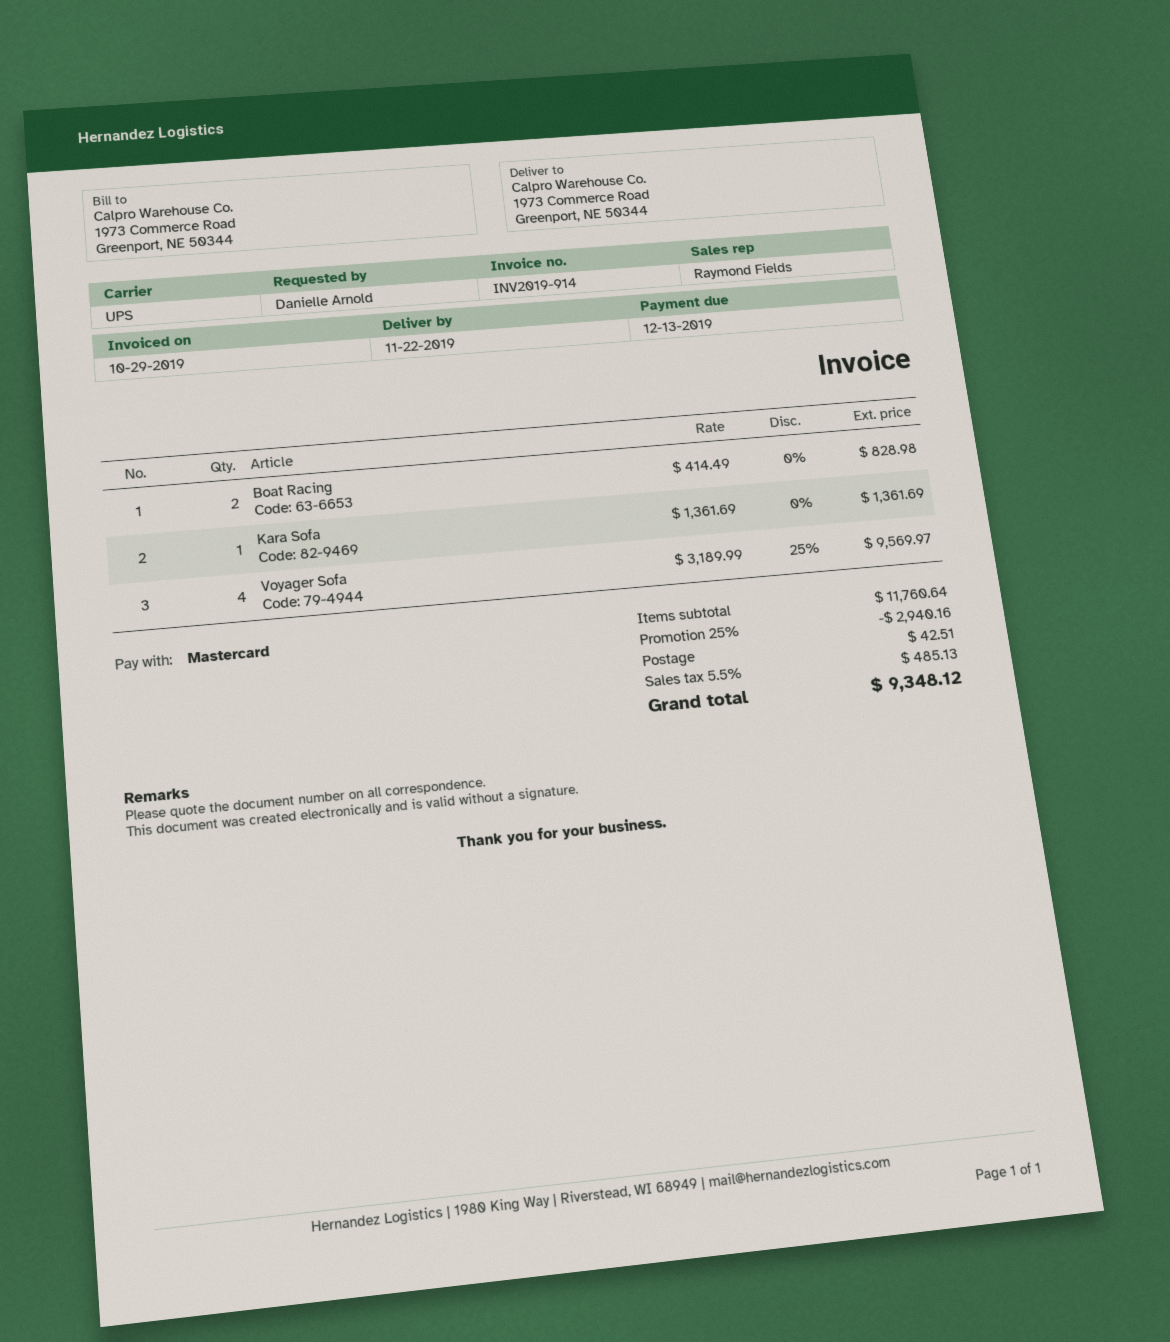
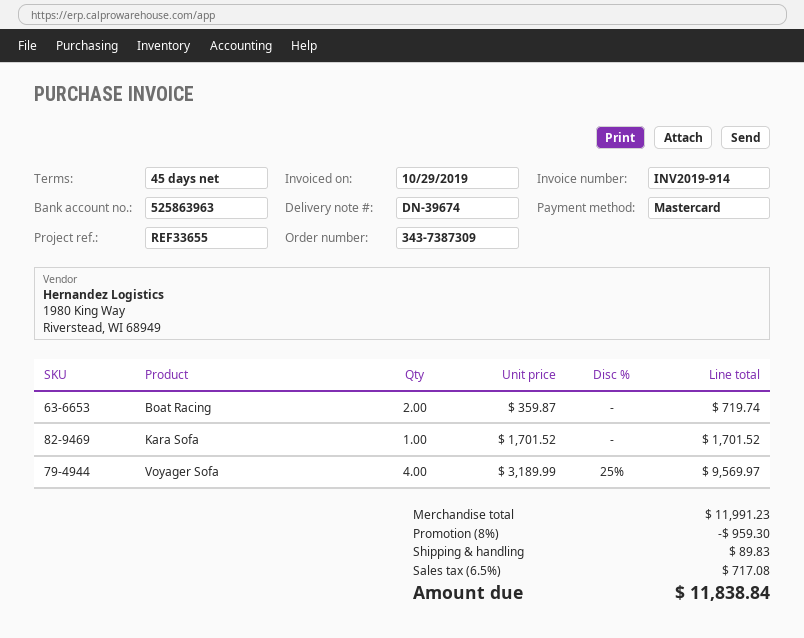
Boat Racing: 2 x 414.49 = 828.98 -> 2 x 359.87 = 719.74
Kara Sofa: 1 x 1361.69 = 1361.69 -> 1 x 1701.52 = 1701.52
subtotal: 11760.64 -> 11991.23
discount: 25% = 2940.16 -> 8% = 959.30
shipping: 42.51 -> 89.83
tax: 5.5% = 485.13 -> 6.5% = 717.08
total: 9348.12 -> 11838.84

